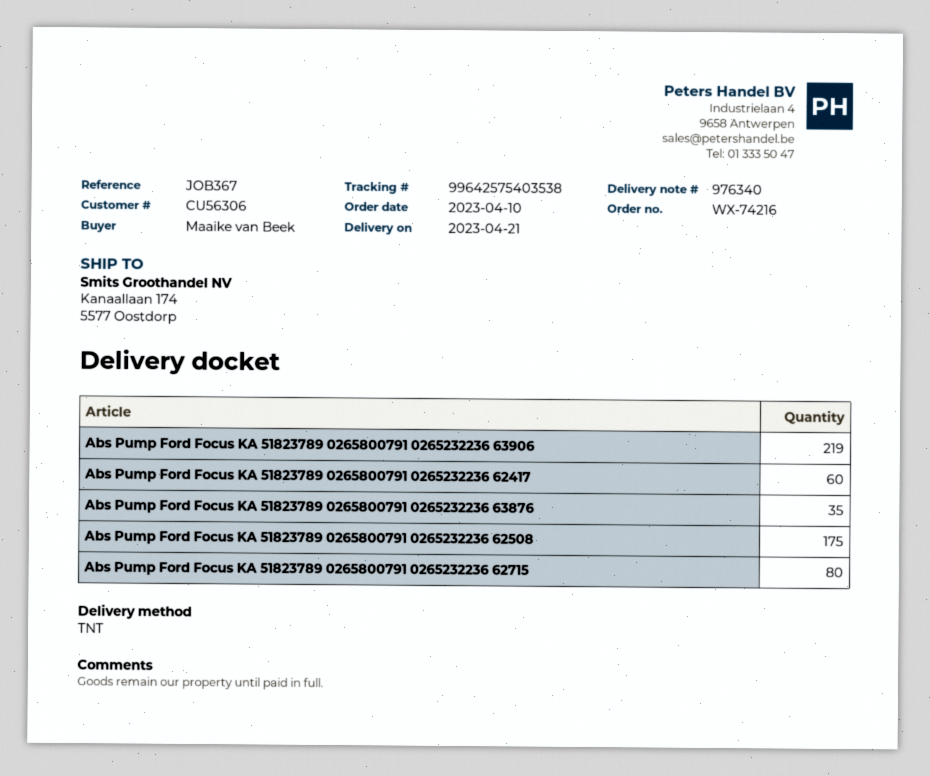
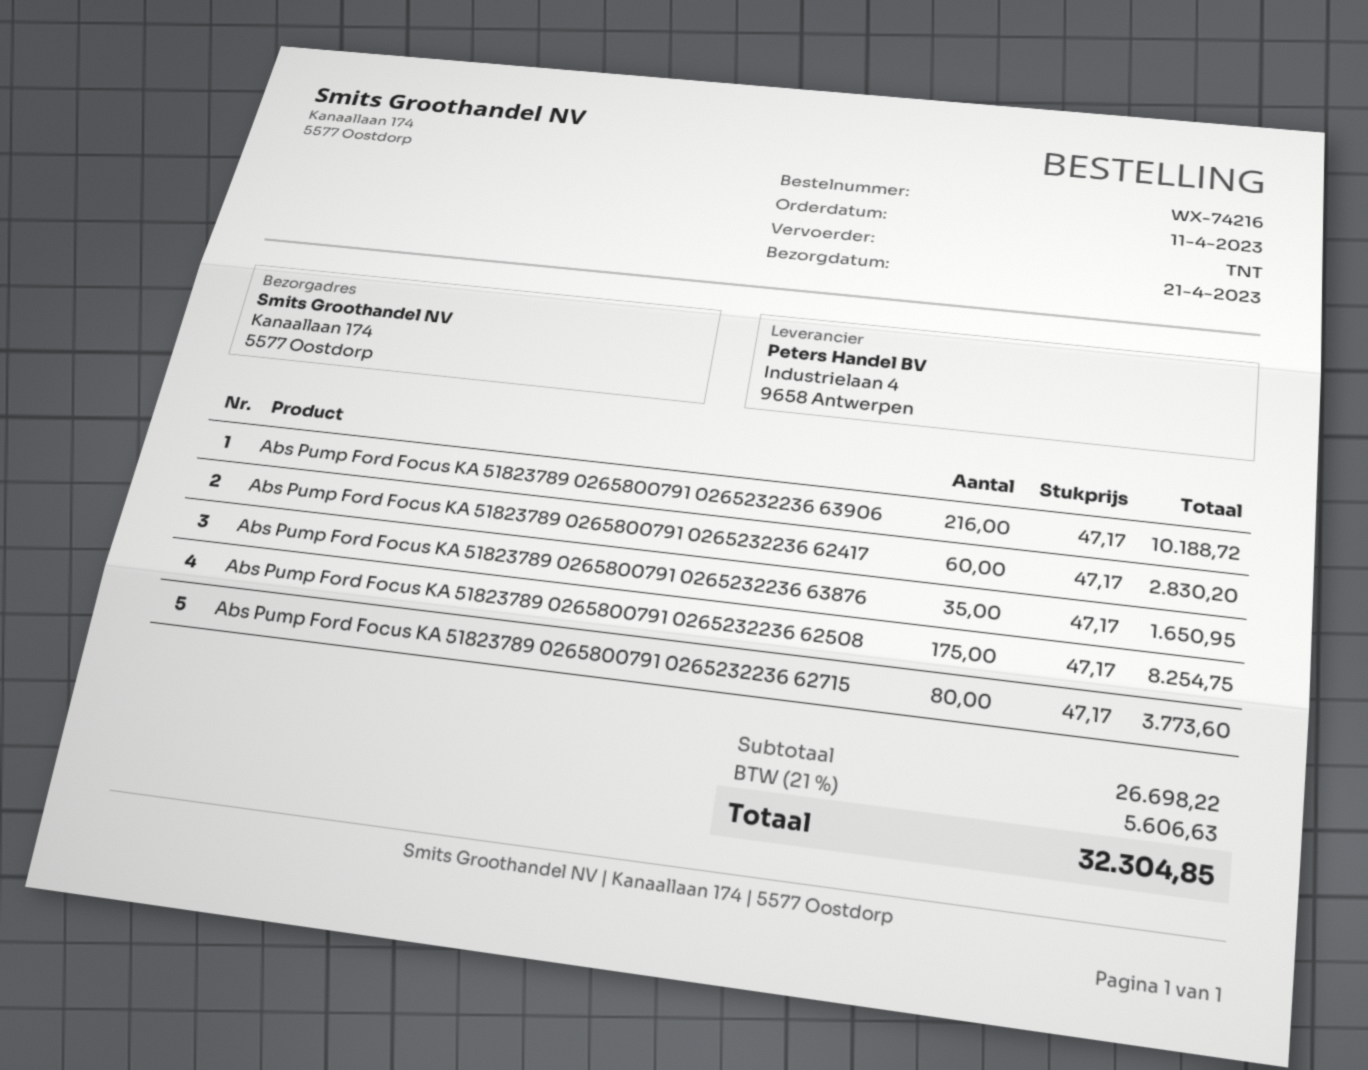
order date: 2023-04-10 -> 2023-04-11
Abs Pump Ford Focus KA 51823789 0265800791 0265232236 63906: 219 -> 216

